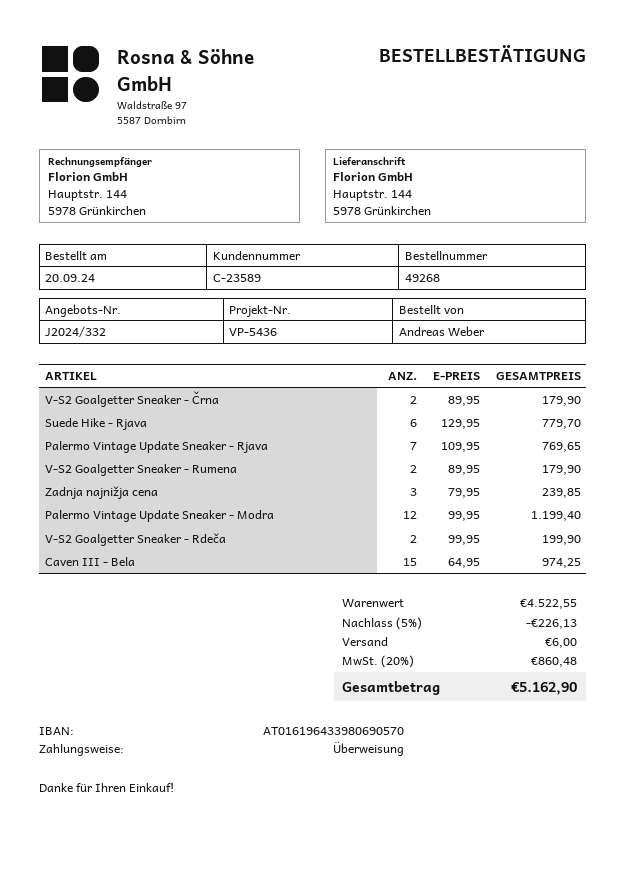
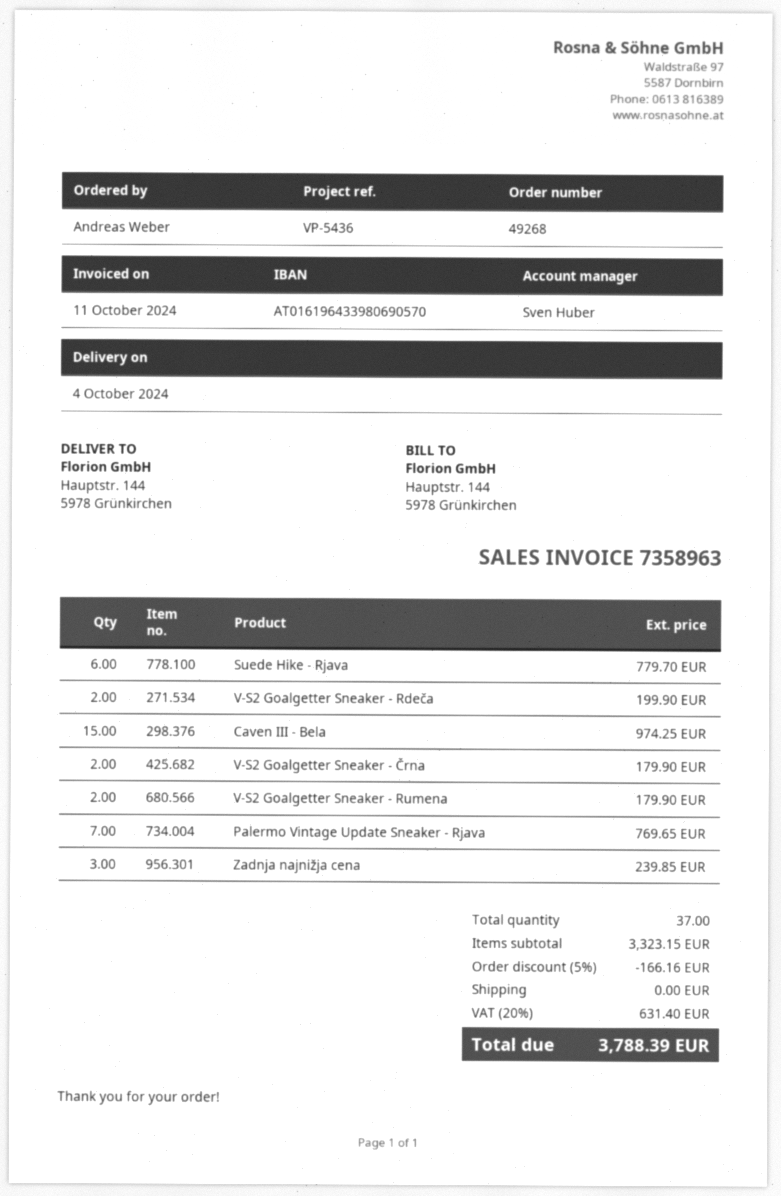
Palermo Vintage Update Sneaker - Modra: 12 for 1199.40 -> none
subtotal: 4522.55 -> 3323.15
discount: 5% = 226.13 -> 5% = 166.16
shipping: 6.00 -> 0.00
tax: 20% = 860.48 -> 20% = 631.40
total: 5162.90 -> 3788.39

